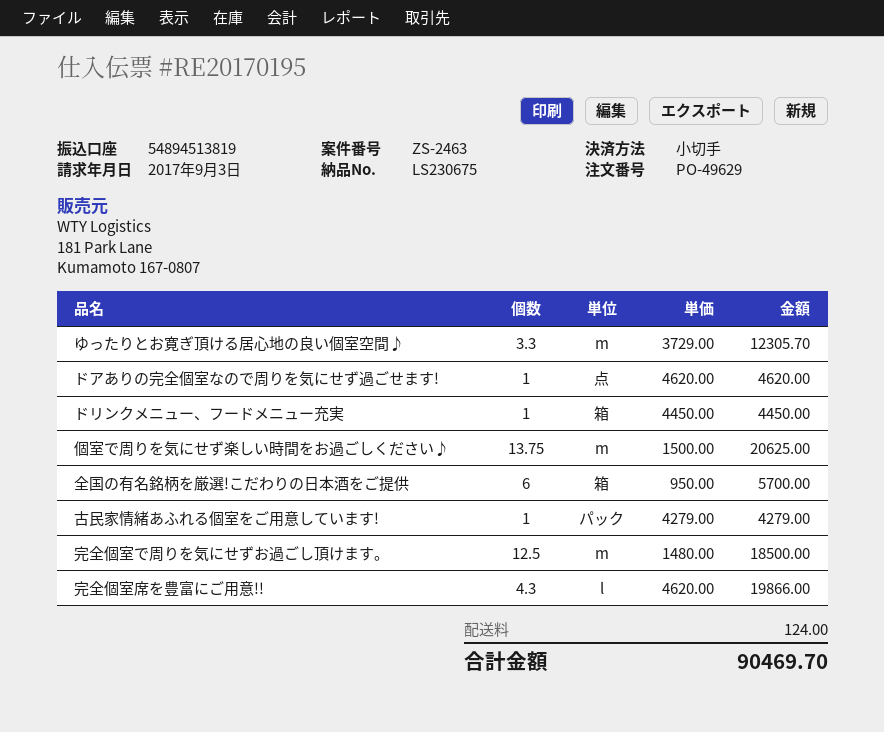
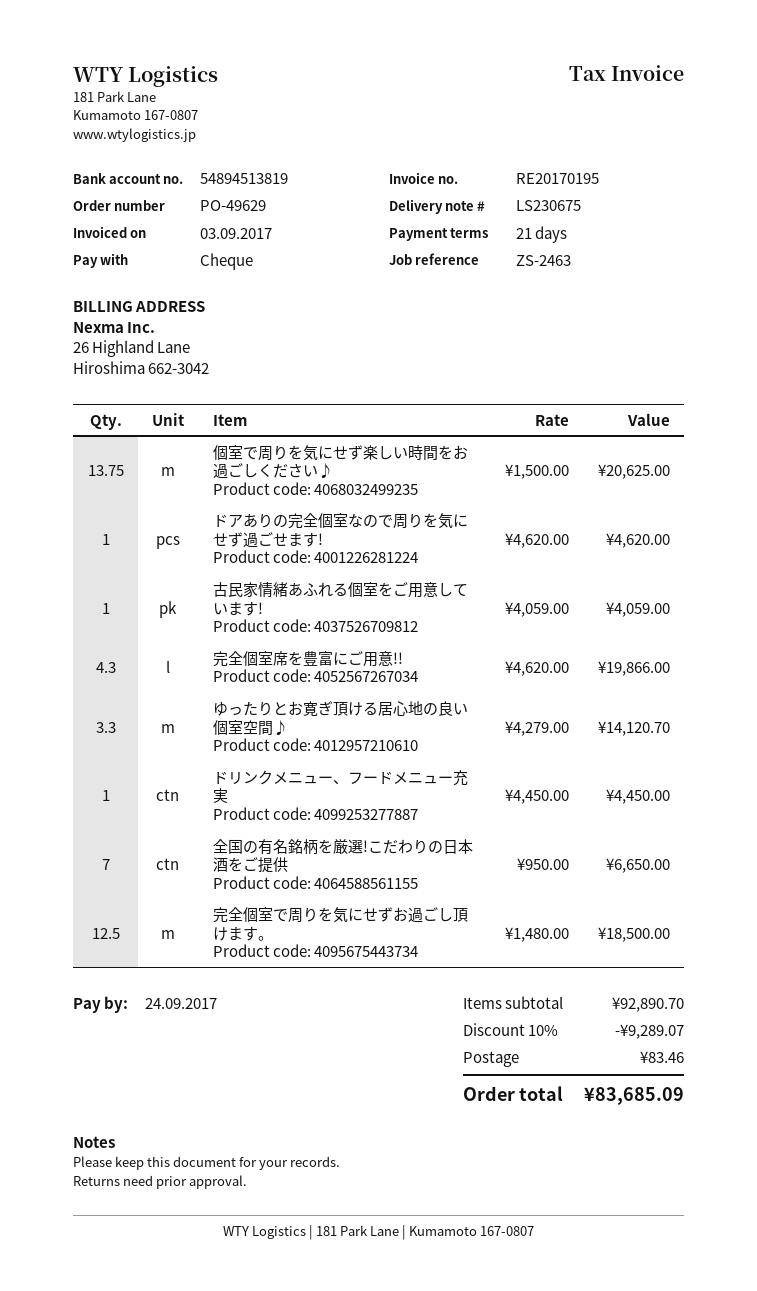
ゆったりとお寛ぎ頂ける居心地の良い個室空間♪: 3.3 x 3729.00 = 12305.70 -> 3.3 x 4279.00 = 14120.70
全国の有名銘柄を厳選!こだわりの日本酒をご提供: 6 x 950.00 = 5700.00 -> 7 x 950.00 = 6650.00
古民家情緒あふれる個室をご用意しています!: 1 x 4279.00 = 4279.00 -> 1 x 4059.00 = 4059.00
discount: none -> 10% = 9289.07
shipping: 124.00 -> 83.46
total: 90469.70 -> 83685.09

